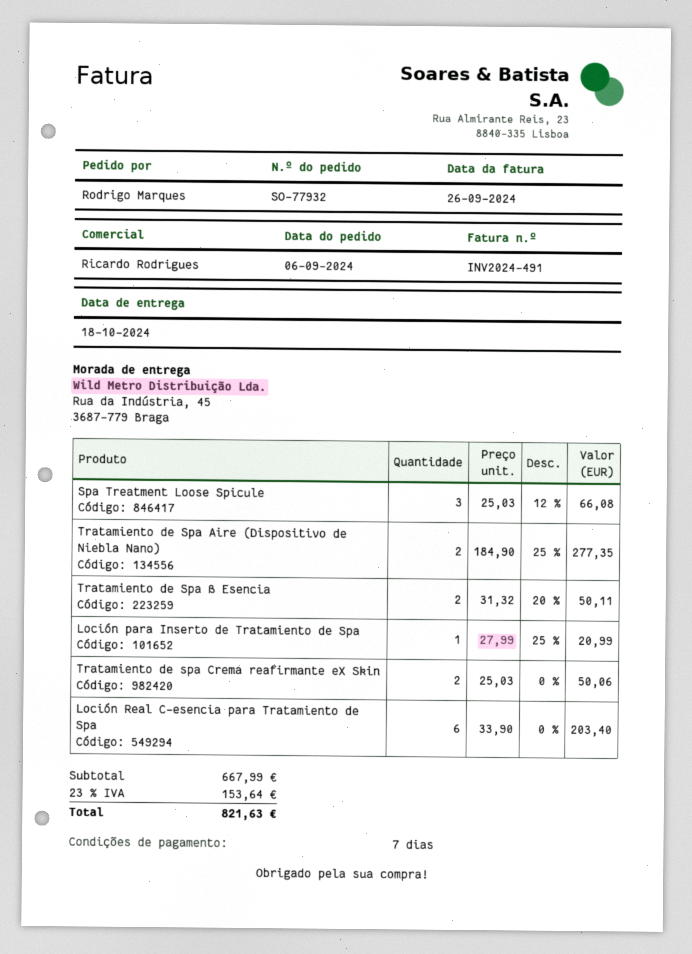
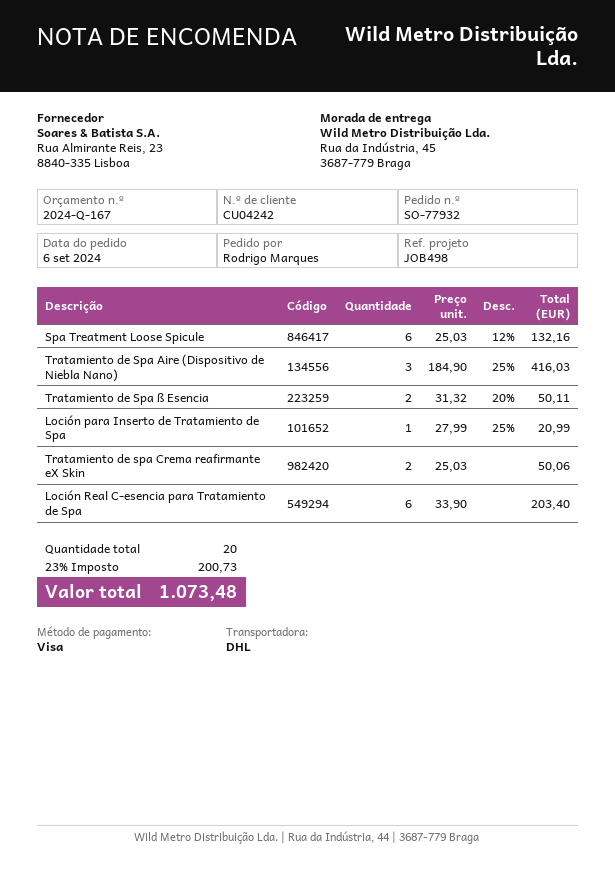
Spa Treatment Loose Spicule: 3 x 25.03 - 12% = 66.08 -> 6 x 25.03 - 12% = 132.16
Tratamiento de Spa Aire (Dispositivo de Niebla Nano): 2 x 184.90 - 25% = 277.35 -> 3 x 184.90 - 25% = 416.03
tax: 23% = 153.64 -> 23% = 200.73
total: 821.63 -> 1073.48

